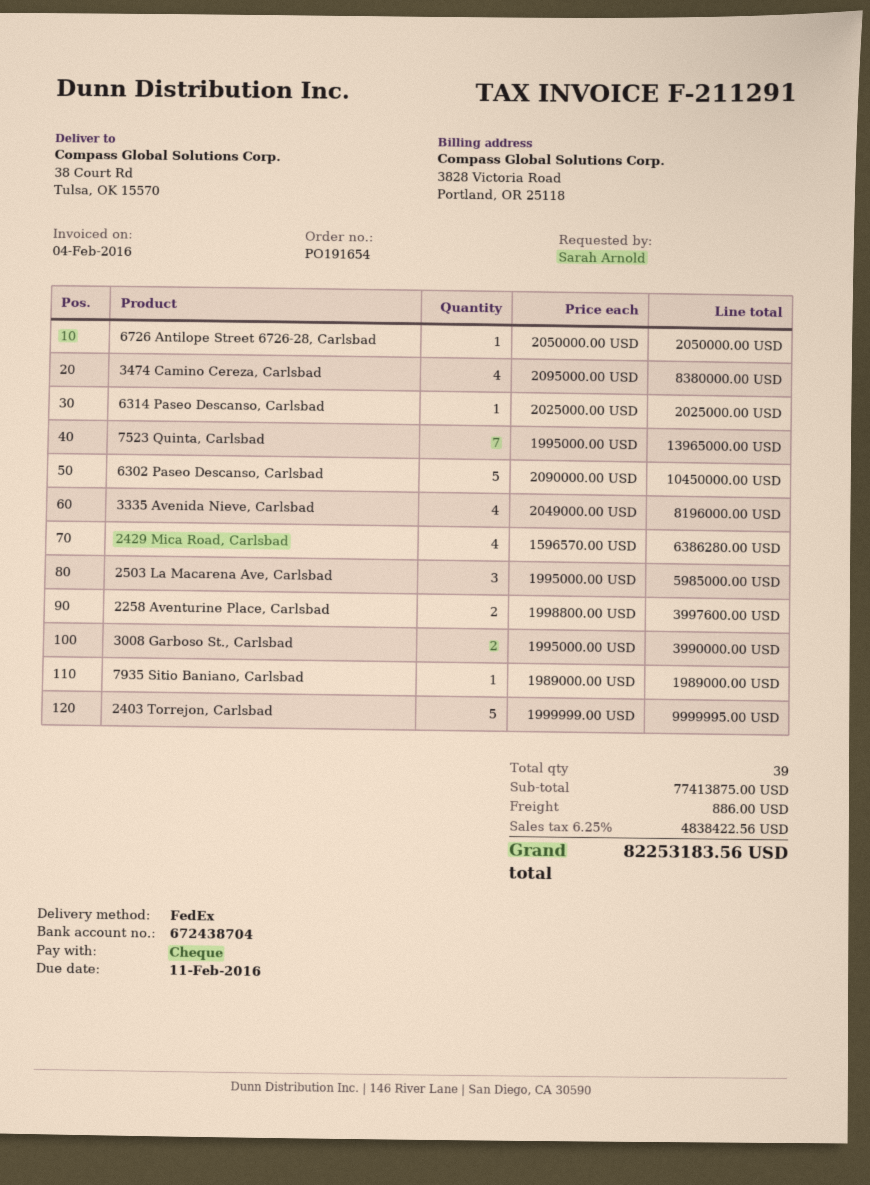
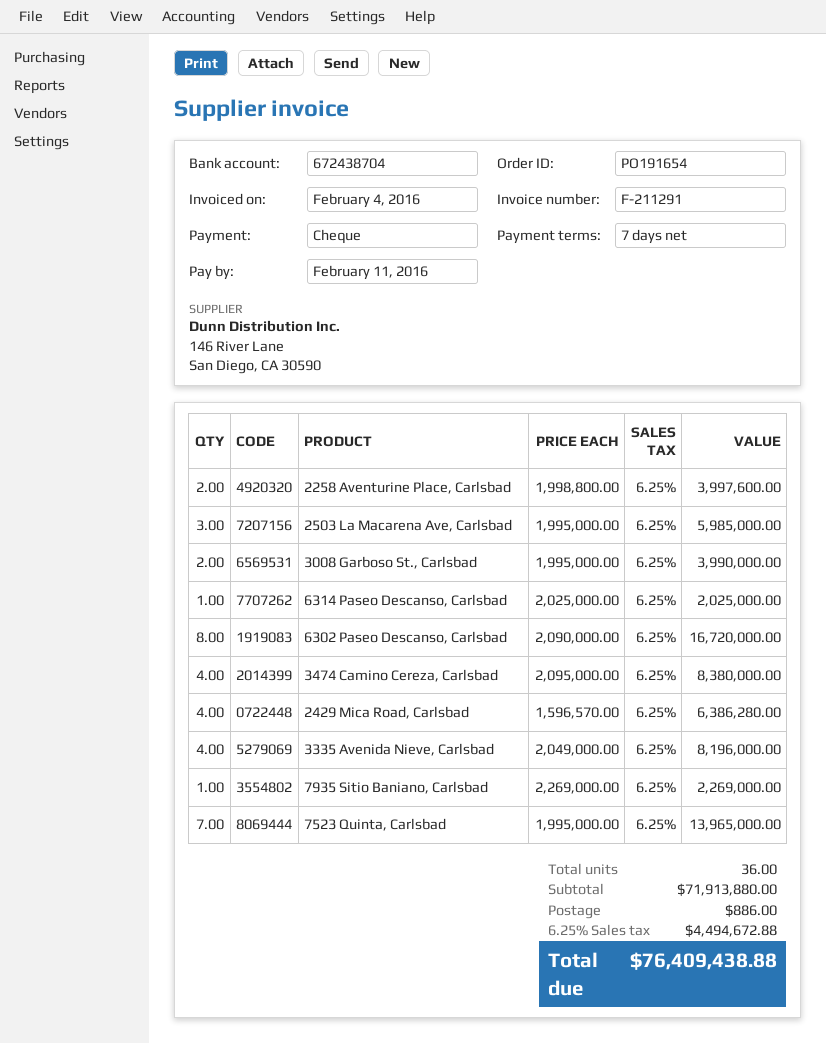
6726 Antilope Street 6726-28, Carlsbad: 1 x 2050000.00 = 2050000.00 -> none
6302 Paseo Descanso, Carlsbad: 5 x 2090000.00 = 10450000.00 -> 8 x 2090000.00 = 16720000.00
7935 Sitio Baniano, Carlsbad: 1 x 1989000.00 = 1989000.00 -> 1 x 2269000.00 = 2269000.00
2403 Torrejon, Carlsbad: 5 x 1999999.00 = 9999995.00 -> none
total quantity: 39 -> 36
subtotal: 77413875.00 -> 71913880.00
tax: 6.25% = 4838422.56 -> 6.25% = 4494672.88
total: 82253183.56 -> 76409438.88

